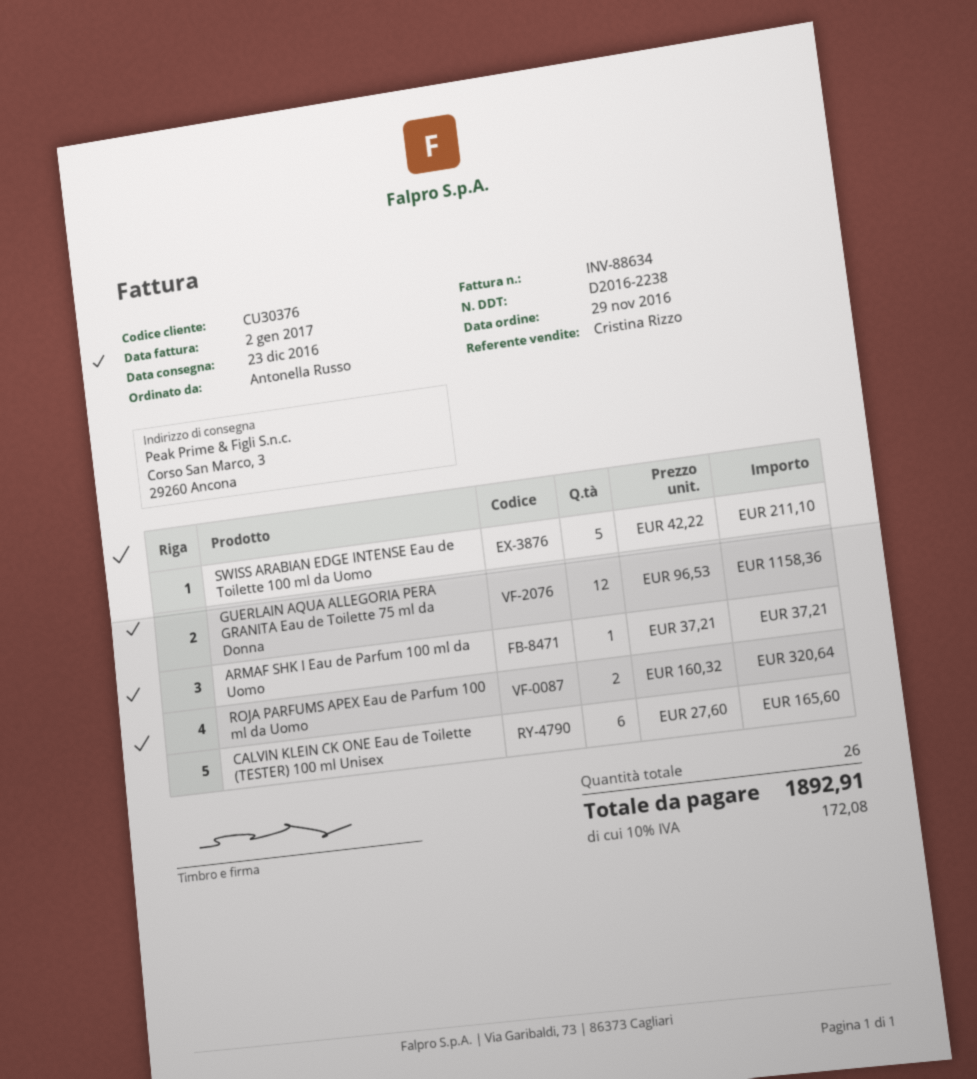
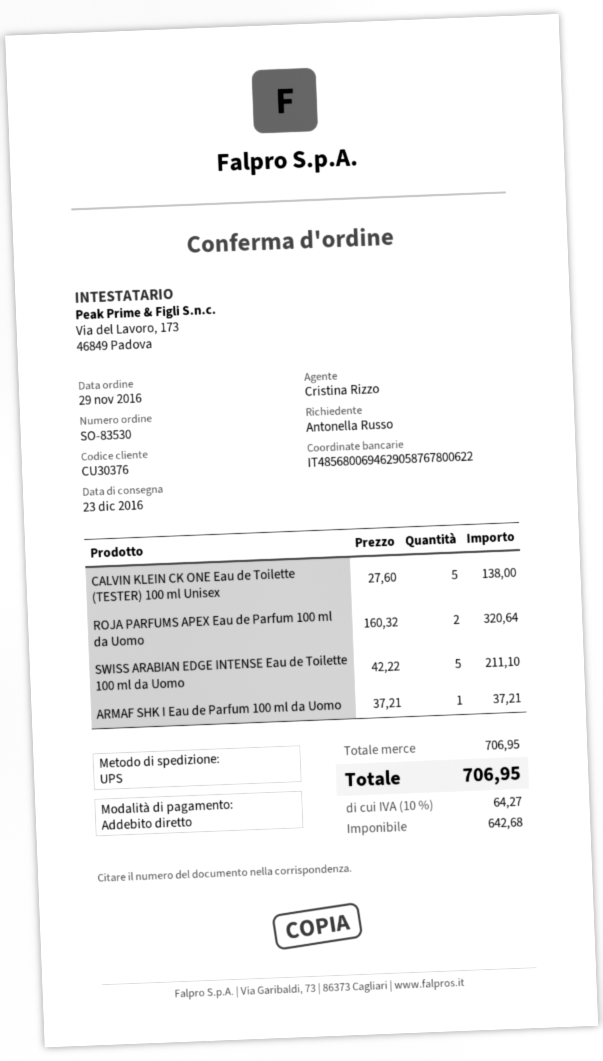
GUERLAIN AQUA ALLEGORIA PERA GRANITA Eau de Toilette 75 ml da Donna: 12 x 96.53 = 1158.36 -> none
CALVIN KLEIN CK ONE Eau de Toilette (TESTER) 100 ml Unisex: 6 x 27.60 = 165.60 -> 5 x 27.60 = 138.00
tax: 10% = 172.08 -> 10% = 64.27
total: 1892.91 -> 706.95

